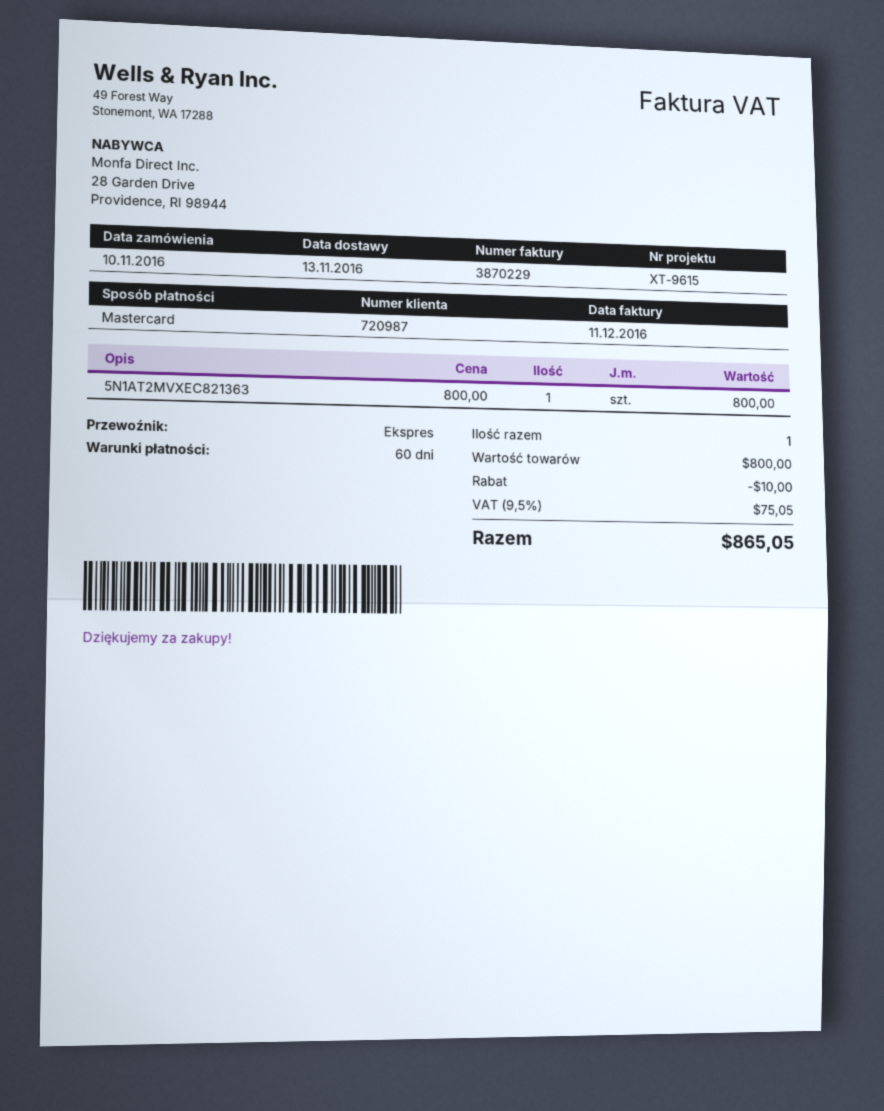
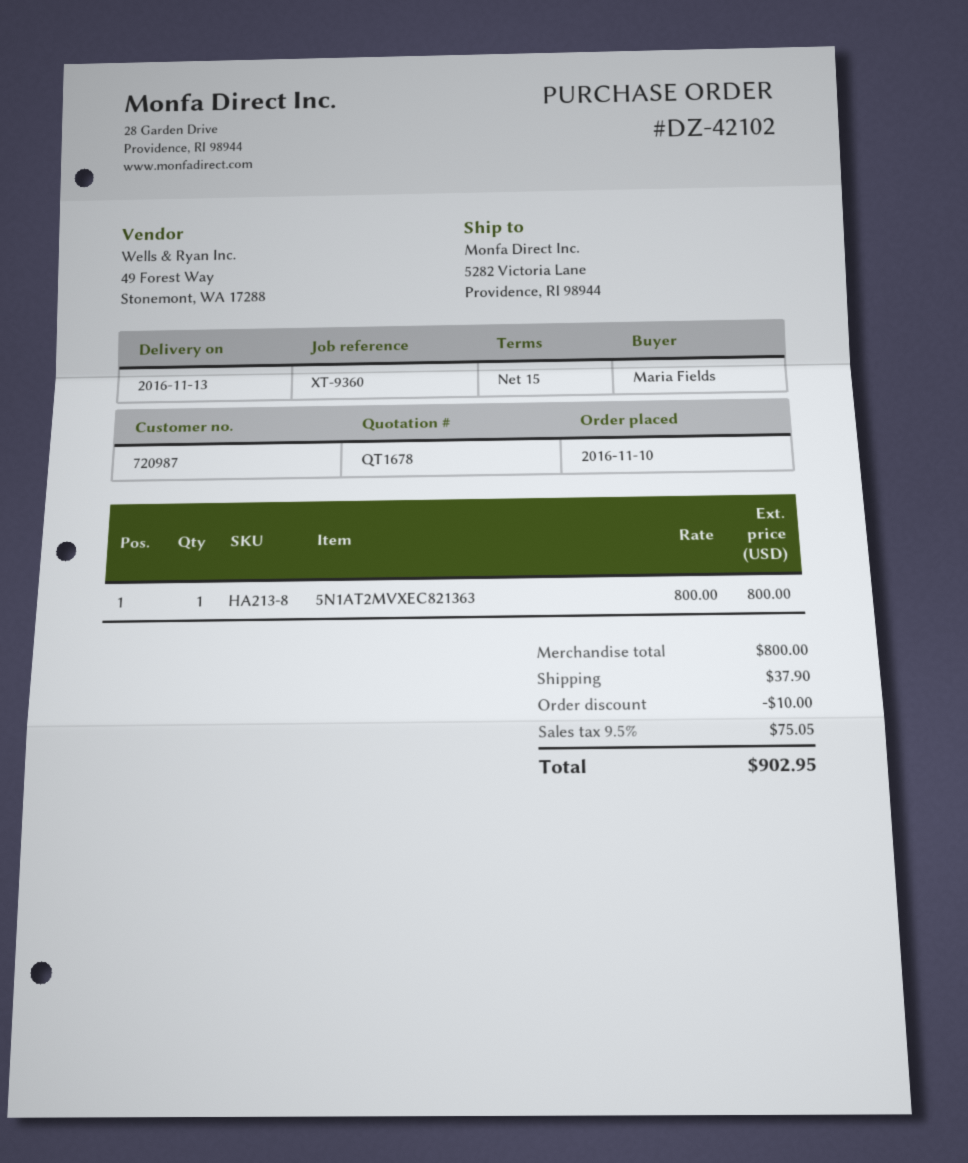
payment terms: 60 days -> 15 days
reference: XT-9615 -> XT-9360
shipping: none -> 37.90
total: 865.05 -> 902.95

